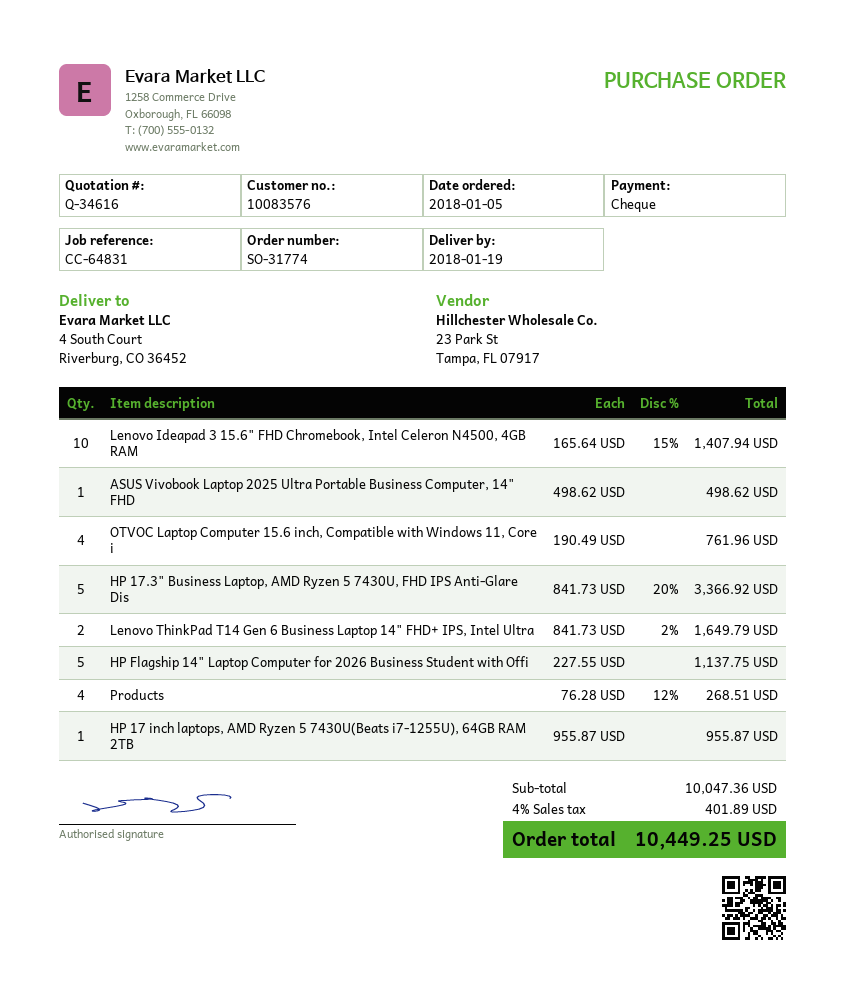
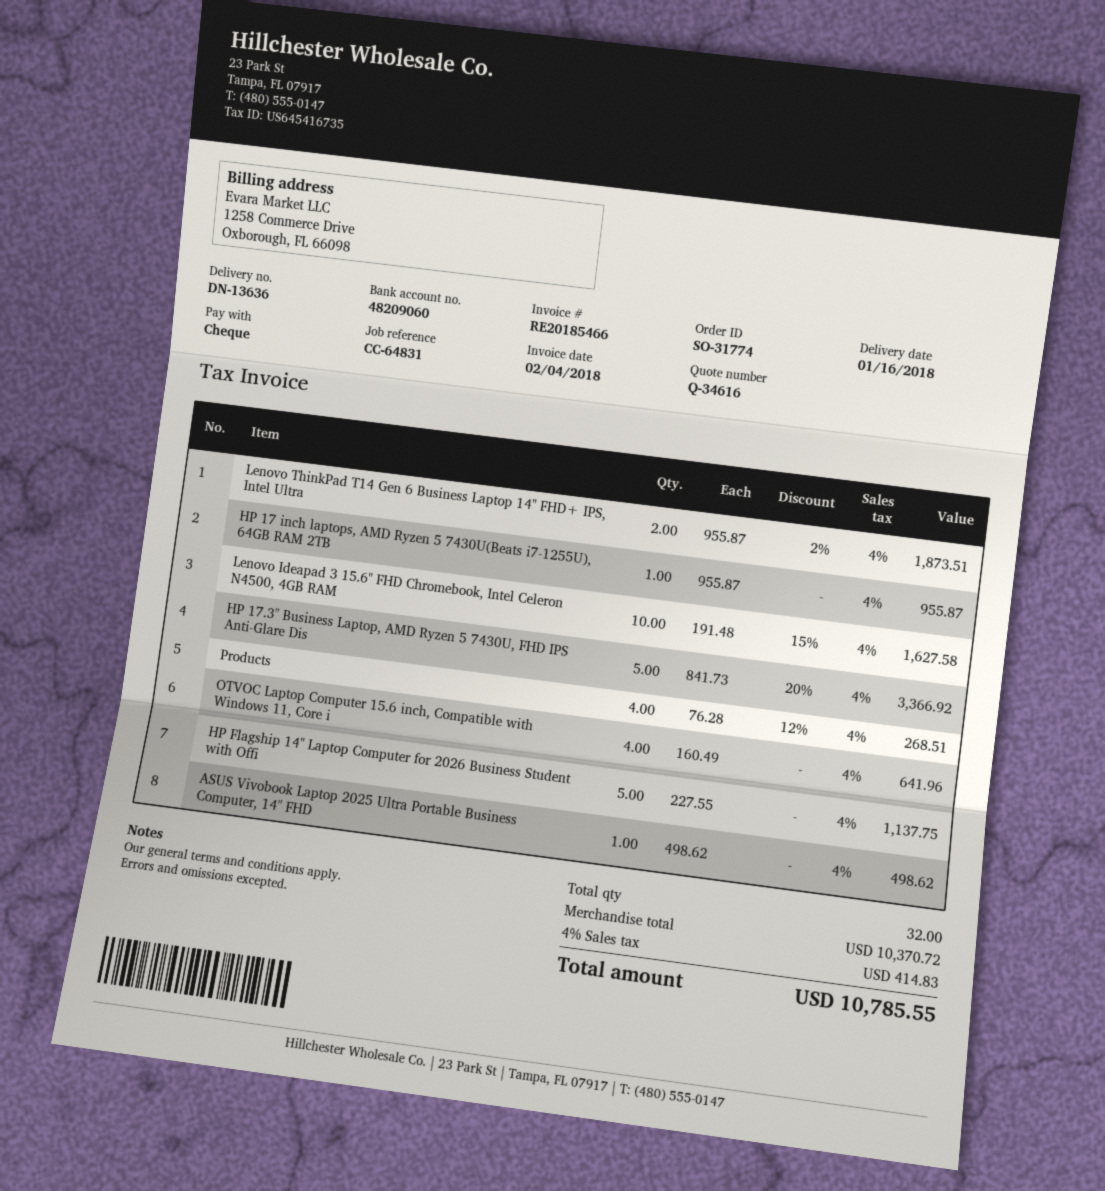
delivery date: 2018-01-19 -> 2018-01-16
Lenovo Ideapad 3 15.6" FHD Chromebook, Intel Celeron N4500, 4GB RAM: 10 x 165.64 - 15% = 1407.94 -> 10 x 191.48 - 15% = 1627.58
OTVOC Laptop Computer 15.6 inch, Compatible with Windows 11, Core i: 4 x 190.49 = 761.96 -> 4 x 160.49 = 641.96
Lenovo ThinkPad T14 Gen 6 Business Laptop 14" FHD+ IPS, Intel Ultra: 2 x 841.73 - 2% = 1649.79 -> 2 x 955.87 - 2% = 1873.51
subtotal: 10047.36 -> 10370.72
tax: 4% = 401.89 -> 4% = 414.83
total: 10449.25 -> 10785.55

